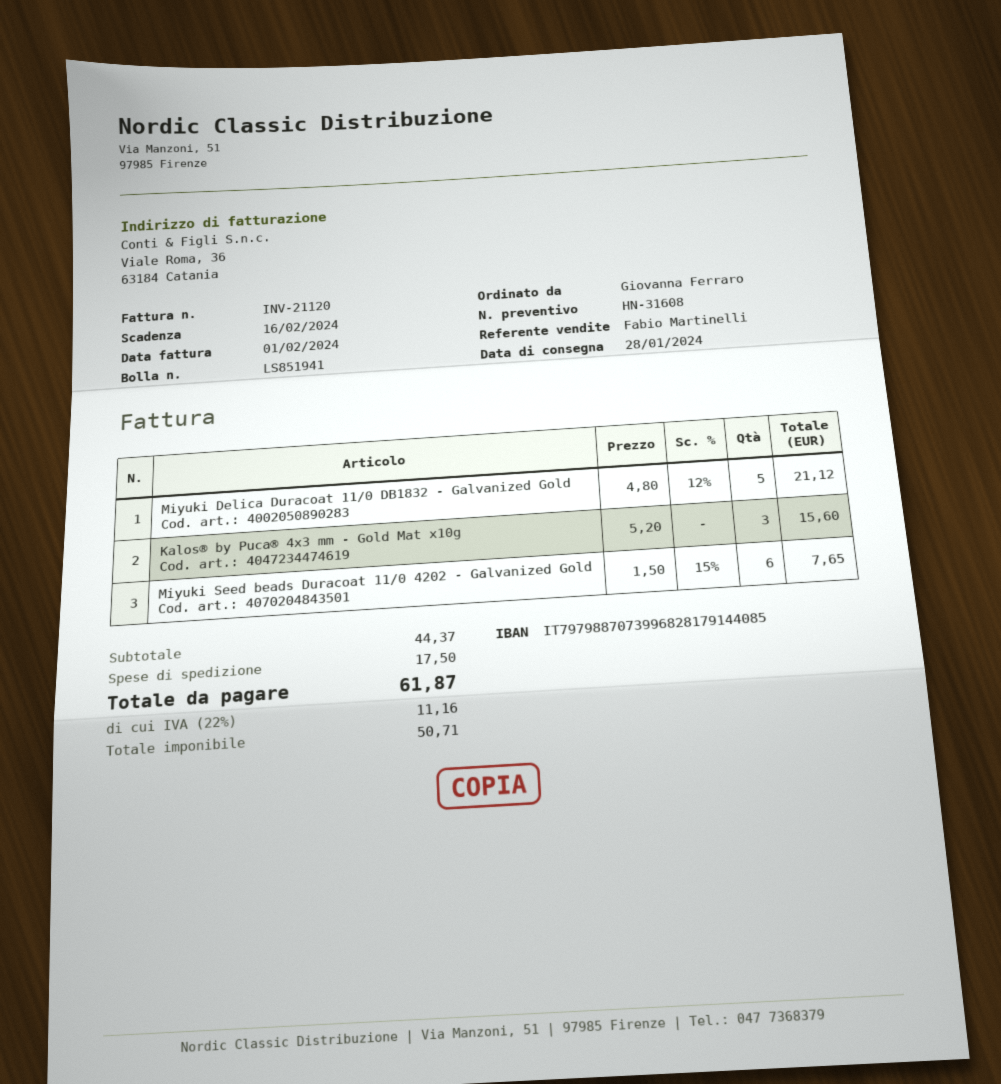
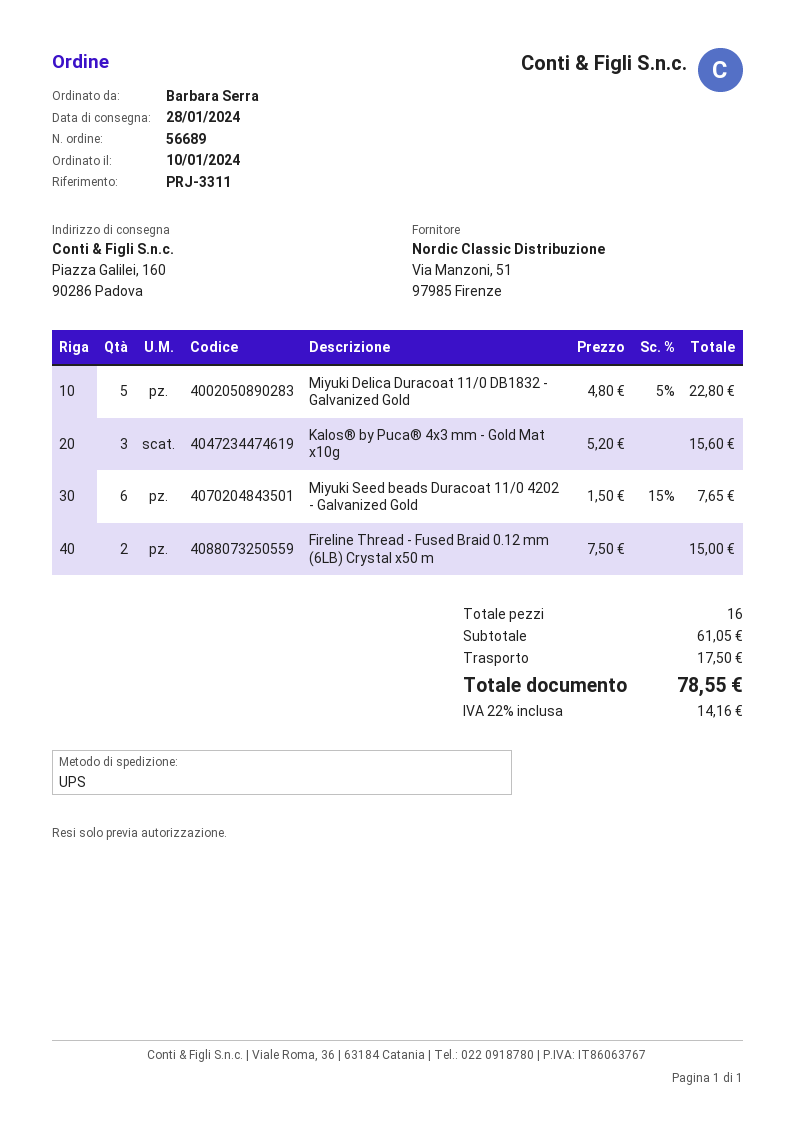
ordered by: Giovanna Ferraro -> Barbara Serra
Miyuki Delica Duracoat 11/0 DB1832 - Galvanized Gold: 5 x 4.80 - 12% = 21.12 -> 5 x 4.80 - 5% = 22.80
Fireline Thread - Fused Braid 0.12 mm (6LB) Crystal x50 m: none -> 2 x 7.50 = 15.00
subtotal: 44.37 -> 61.05
tax: 22% = 11.16 -> 22% = 14.16
total: 61.87 -> 78.55

